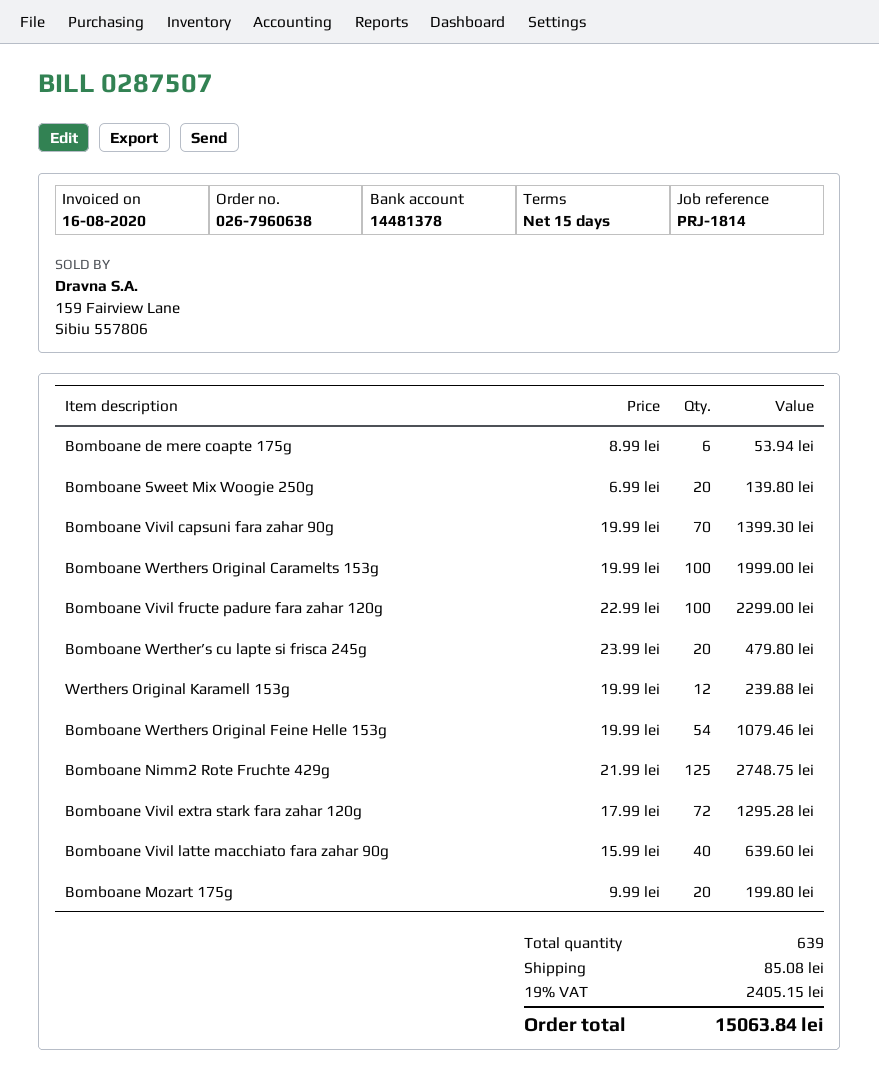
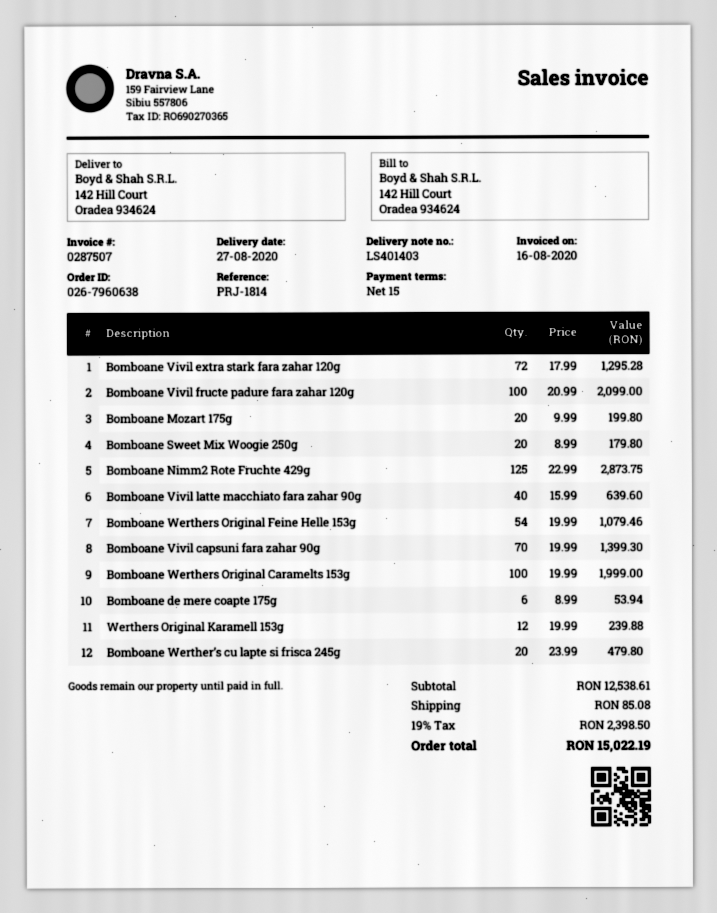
Bomboane Sweet Mix Woogie 250g: 20 x 6.99 = 139.80 -> 20 x 8.99 = 179.80
Bomboane Vivil fructe padure fara zahar 120g: 100 x 22.99 = 2299.00 -> 100 x 20.99 = 2099.00
Bomboane Nimm2 Rote Fruchte 429g: 125 x 21.99 = 2748.75 -> 125 x 22.99 = 2873.75
tax: 19% = 2405.15 -> 19% = 2398.50
total: 15063.84 -> 15022.19

